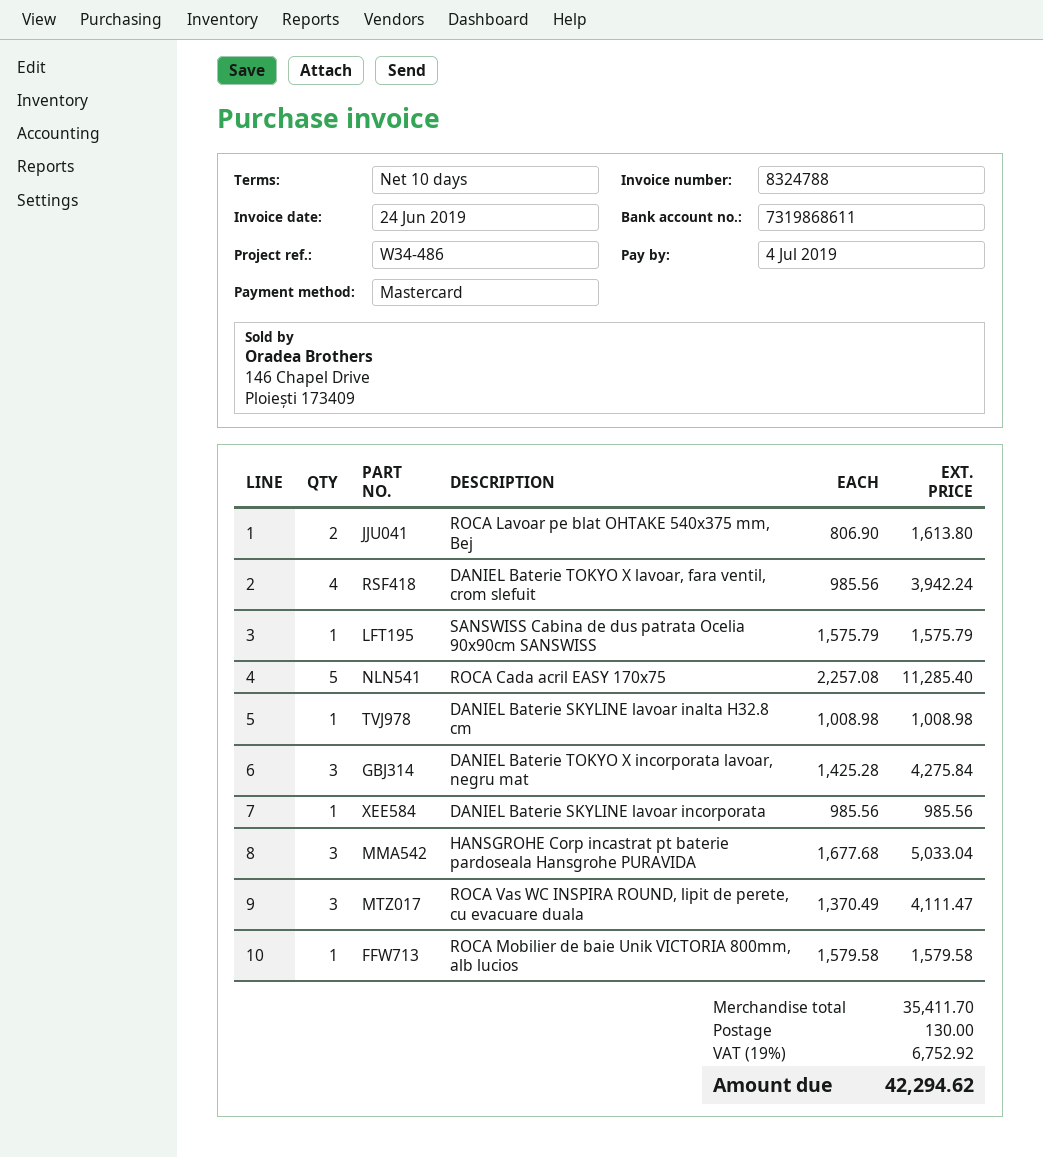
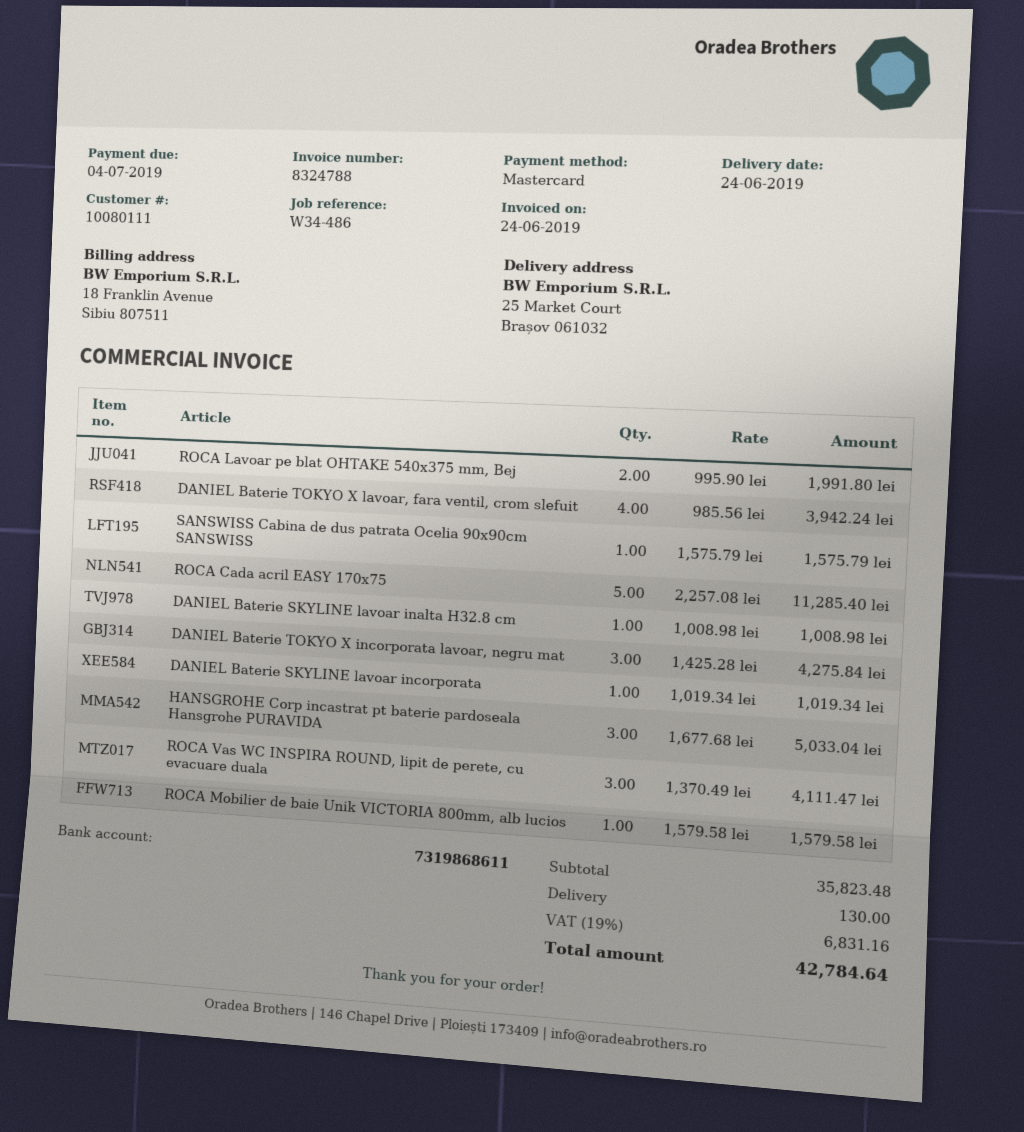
ROCA Lavoar pe blat OHTAKE 540x375 mm, Bej: 2 x 806.90 = 1613.80 -> 2 x 995.90 = 1991.80
DANIEL Baterie SKYLINE lavoar incorporata: 1 x 985.56 = 985.56 -> 1 x 1019.34 = 1019.34
subtotal: 35411.70 -> 35823.48
tax: 19% = 6752.92 -> 19% = 6831.16
total: 42294.62 -> 42784.64

